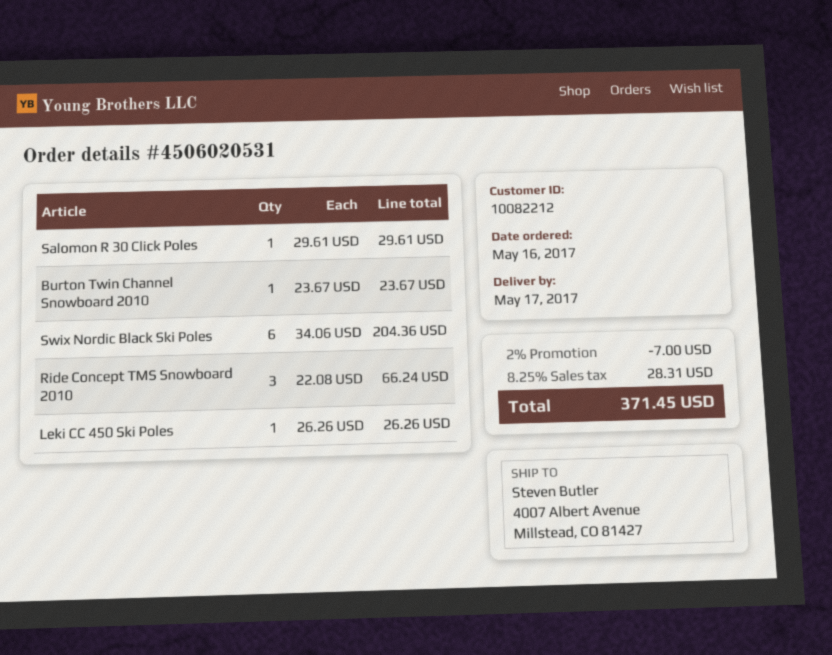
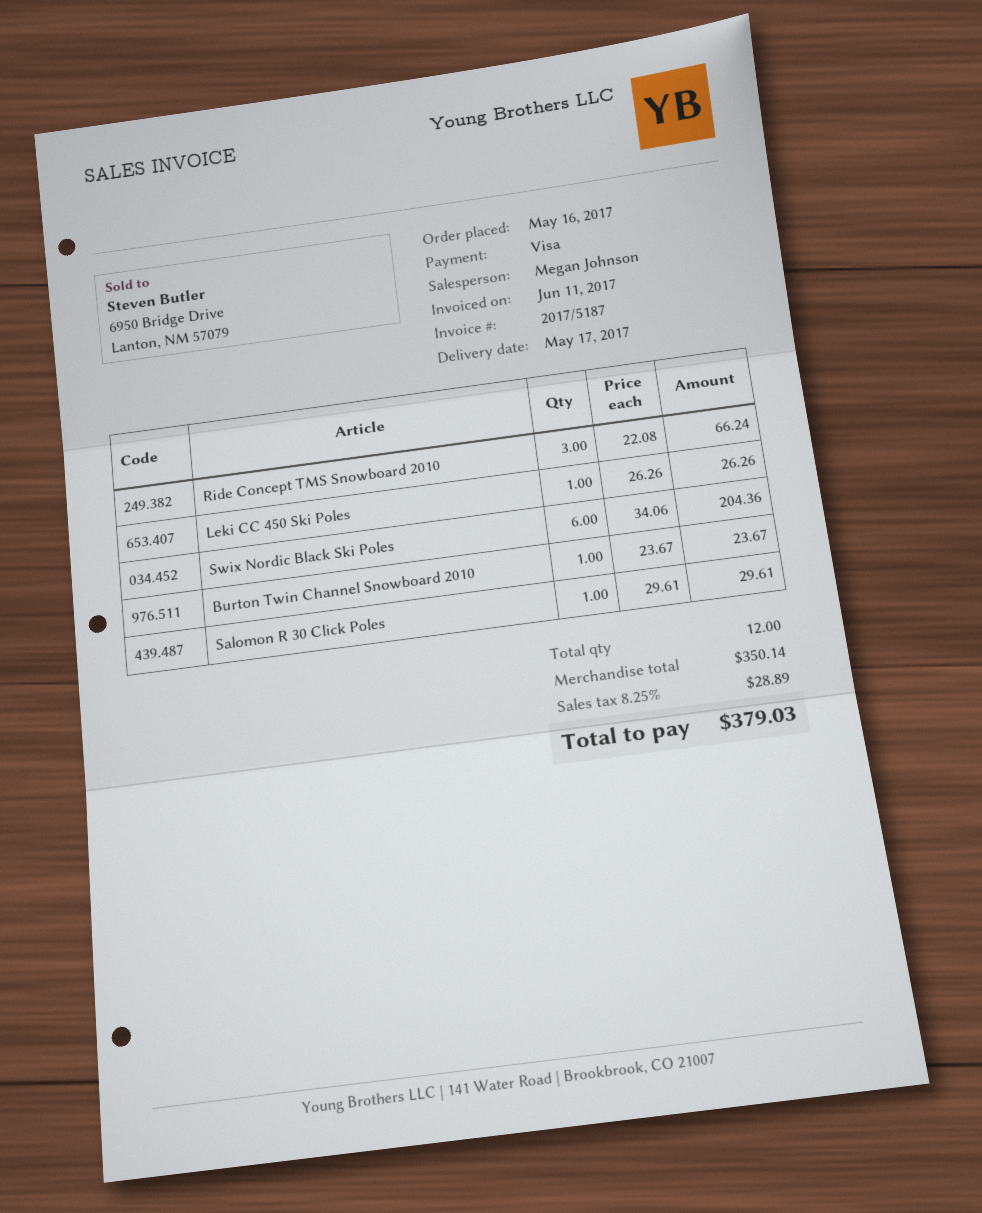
discount: 2% = 7.00 -> none
tax: 8.25% = 28.31 -> 8.25% = 28.89
total: 371.45 -> 379.03

